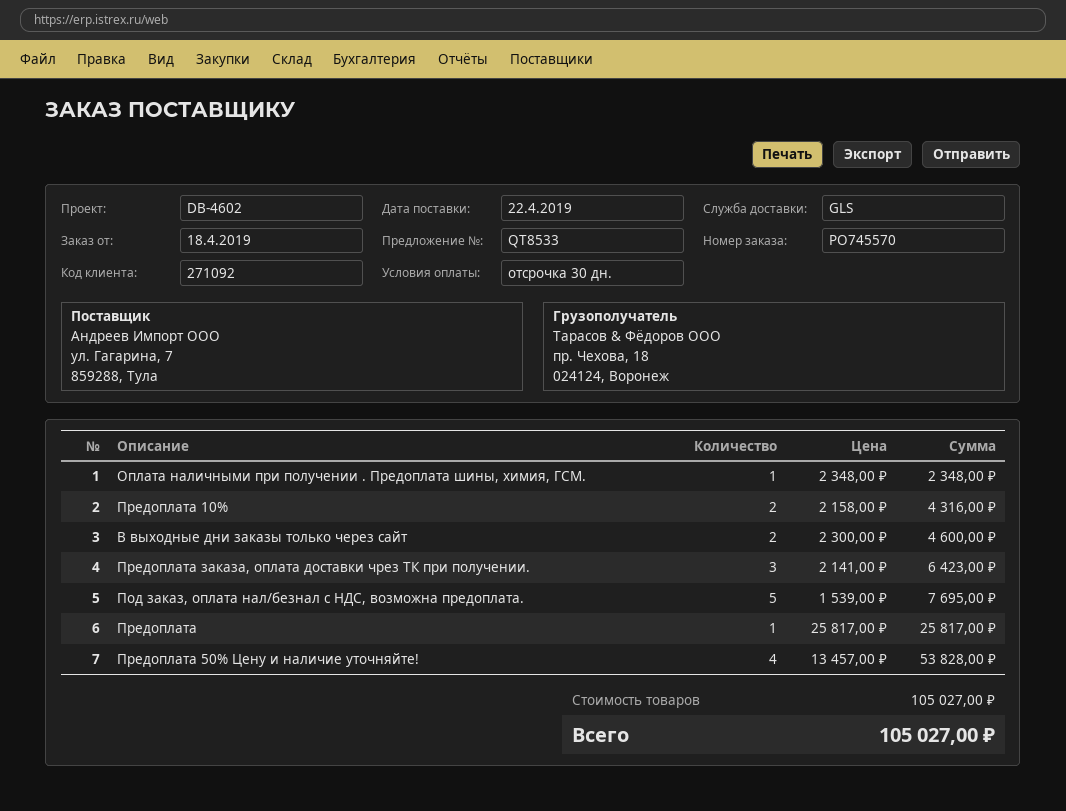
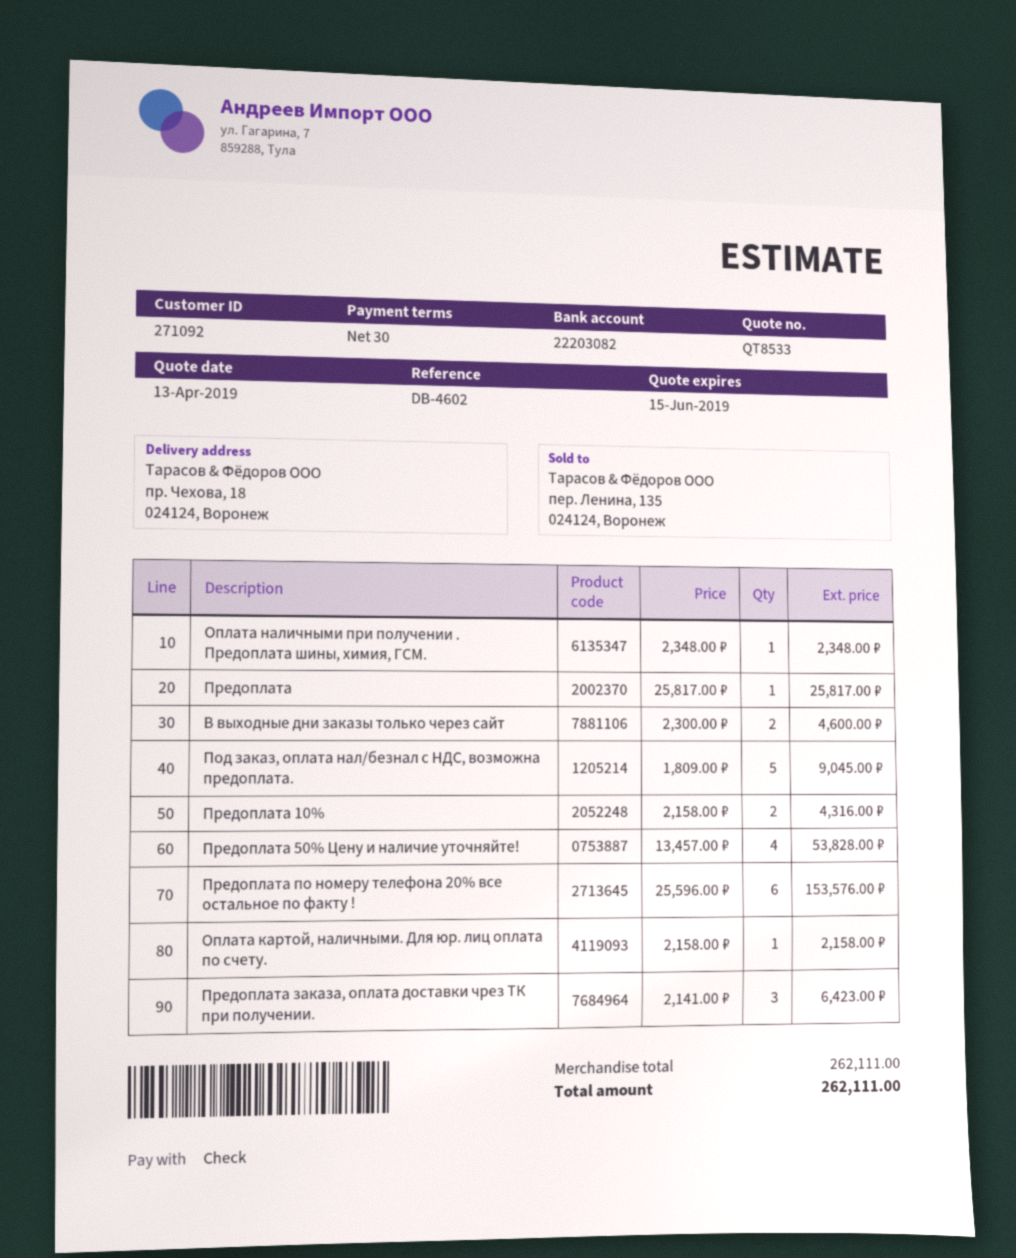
Под заказ, оплата нал/безнал с НДС, возможна предоплата.: 5 x 1539.00 = 7695.00 -> 5 x 1809.00 = 9045.00
Предоплата по номеру телефона 20% все остальное по факту !: none -> 6 x 25596.00 = 153576.00
Оплата картой, наличными. Для юр. лиц оплата по счету.: none -> 1 x 2158.00 = 2158.00
subtotal: 105027.00 -> 262111.00
total: 105027.00 -> 262111.00

